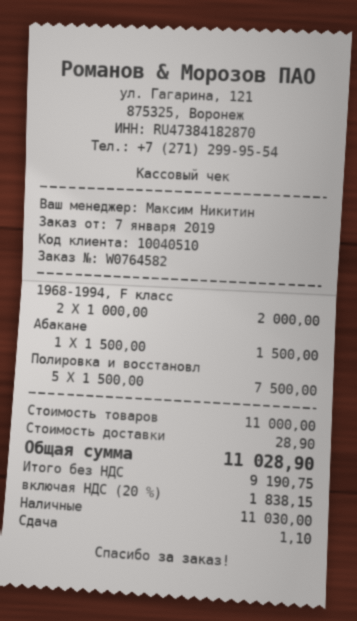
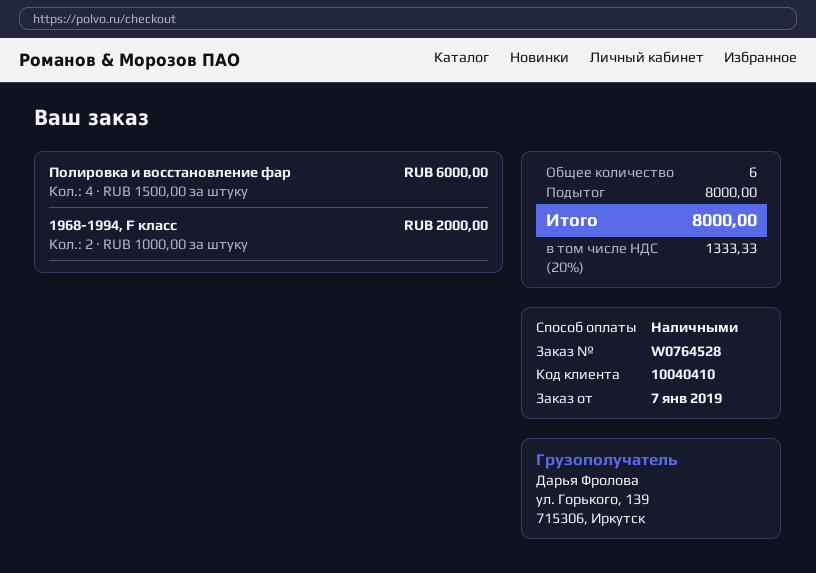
order number: W0764582 -> W0764528
customer number: 10040510 -> 10040410
Абакане: 1 x 1500.00 = 1500.00 -> none
Полировка и восстановл: 5 x 1500.00 = 7500.00 -> 4 x 1500.00 = 6000.00
subtotal: 11000.00 -> 8000.00
shipping: 28.90 -> none
tax: 20% = 1838.15 -> 20% = 1333.33
total: 11028.90 -> 8000.00

